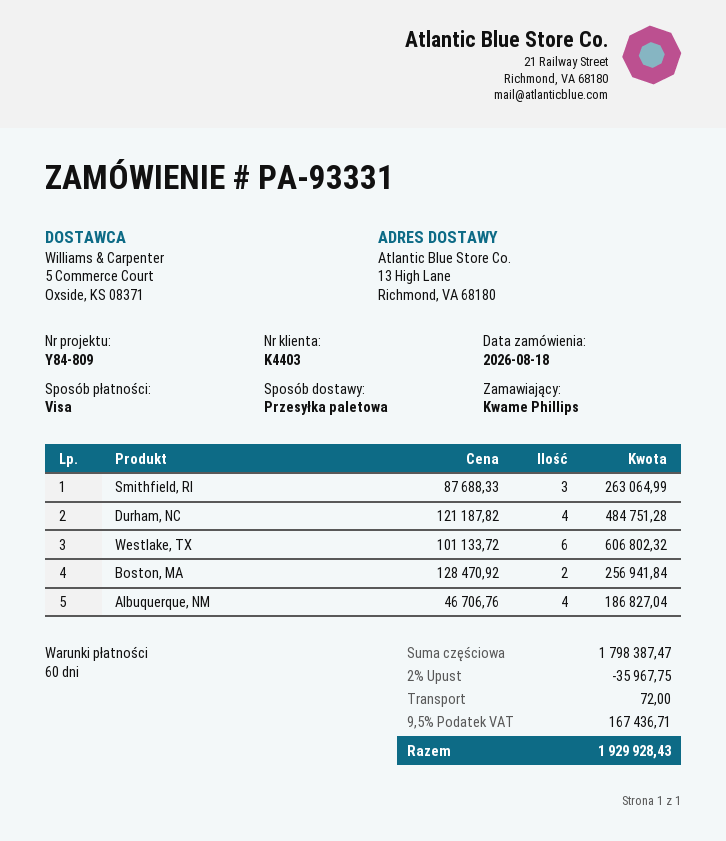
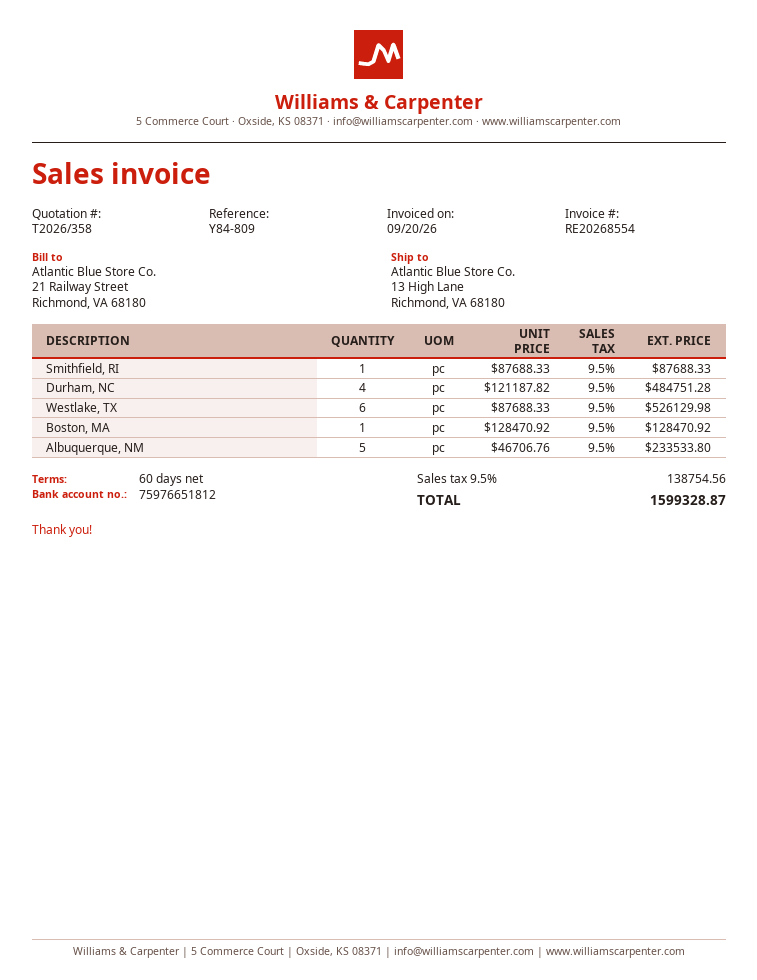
Smithfield, RI: 3 x 87688.33 = 263064.99 -> 1 x 87688.33 = 87688.33
Westlake, TX: 6 x 101133.72 = 606802.32 -> 6 x 87688.33 = 526129.98
Boston, MA: 2 x 128470.92 = 256941.84 -> 1 x 128470.92 = 128470.92
Albuquerque, NM: 4 x 46706.76 = 186827.04 -> 5 x 46706.76 = 233533.80
discount: 2% = 35967.75 -> none
shipping: 72.00 -> none
tax: 9.5% = 167436.71 -> 9.5% = 138754.56
total: 1929928.43 -> 1599328.87

